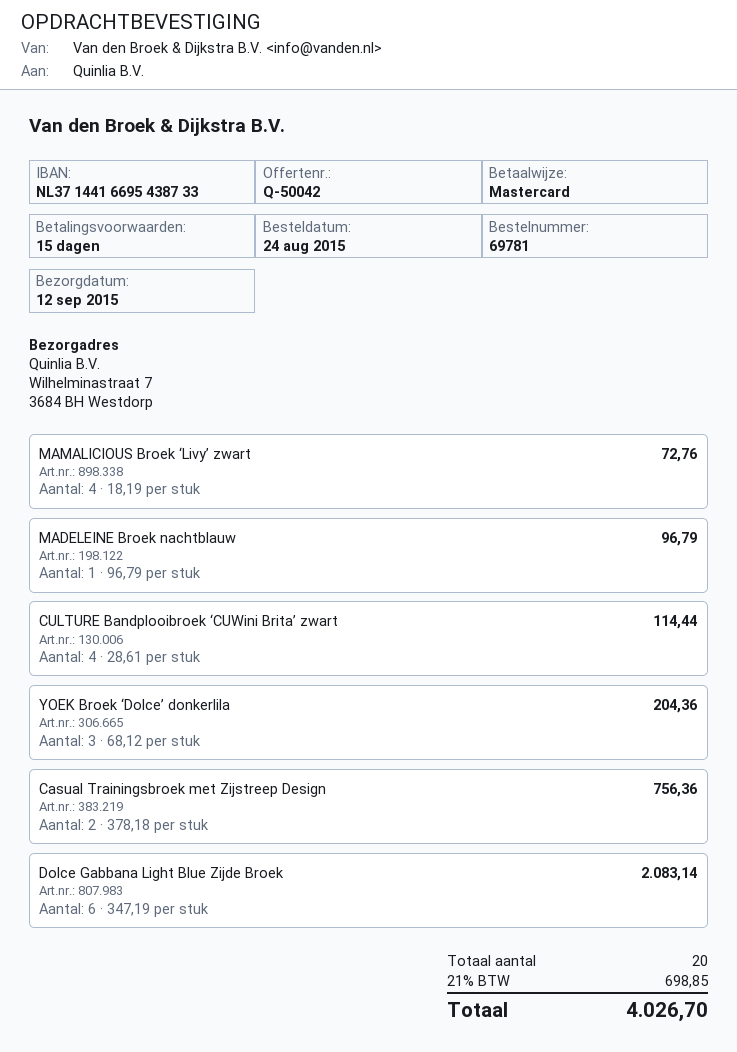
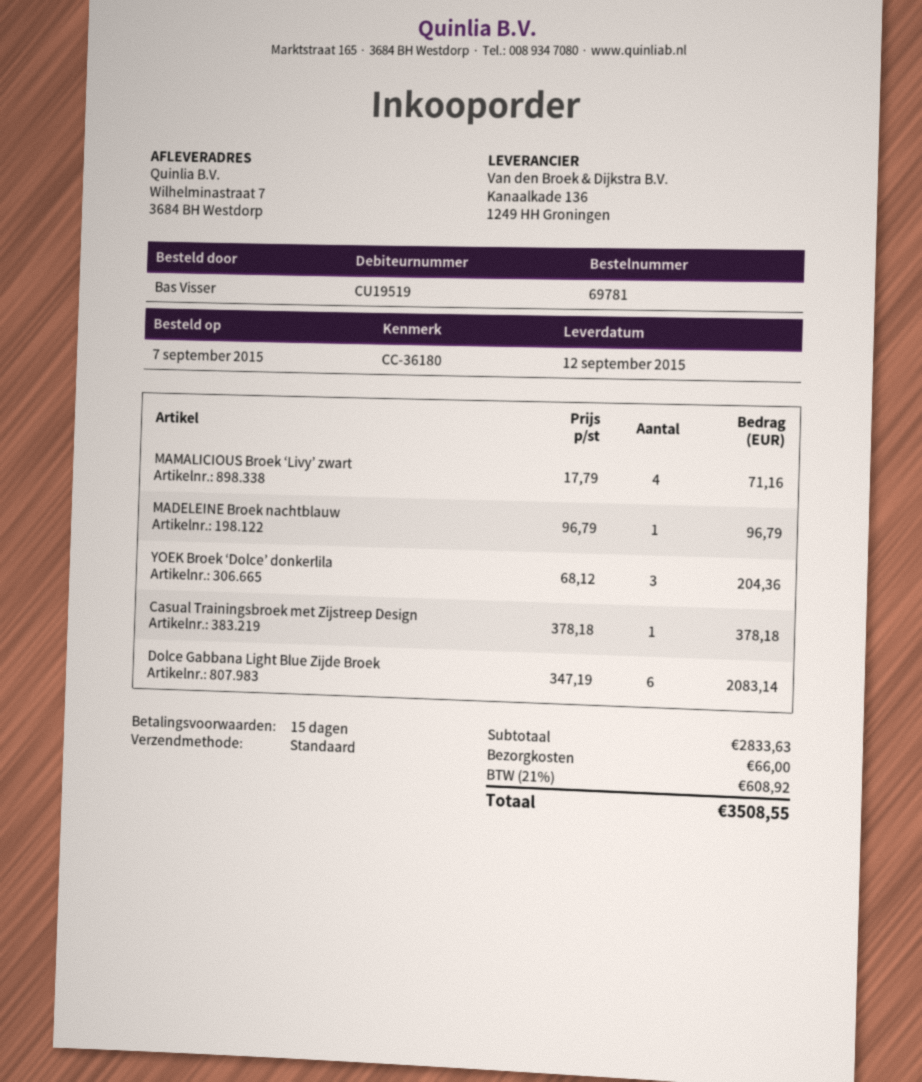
order date: 2015-08-24 -> 2015-09-07
MAMALICIOUS Broek ‘Livy’ zwart: 4 x 18.19 = 72.76 -> 4 x 17.79 = 71.16
CULTURE Bandplooibroek ‘CUWini Brita’ zwart: 4 x 28.61 = 114.44 -> none
Casual Trainingsbroek met Zijstreep Design: 2 x 378.18 = 756.36 -> 1 x 378.18 = 378.18
shipping: none -> 66.00
tax: 21% = 698.85 -> 21% = 608.92
total: 4026.70 -> 3508.55

